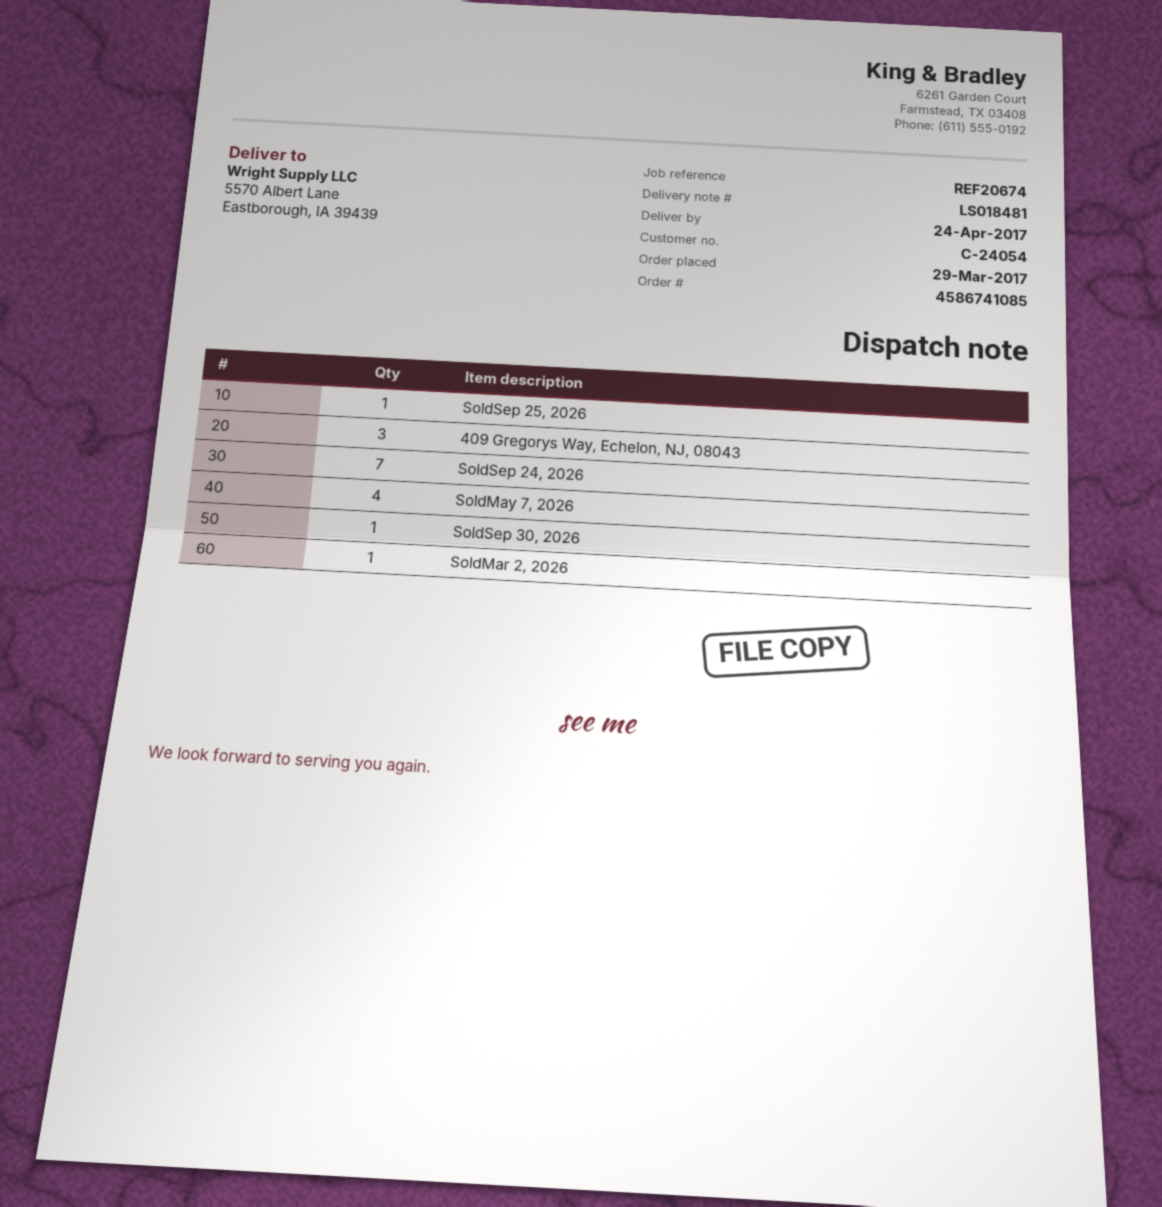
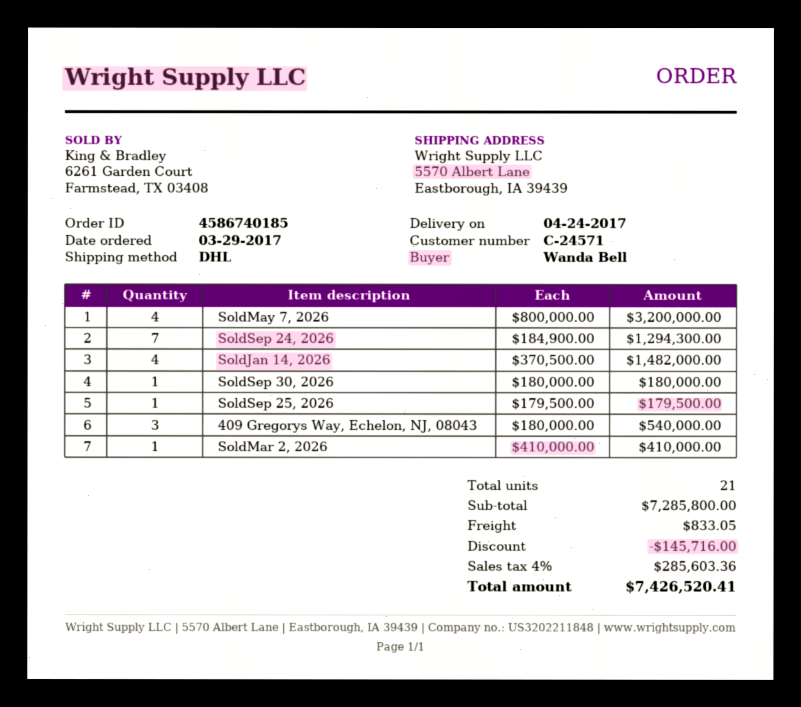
order number: 4586741085 -> 4586740185
customer number: C-24054 -> C-24571
SoldJan 14, 2026: none -> 4

